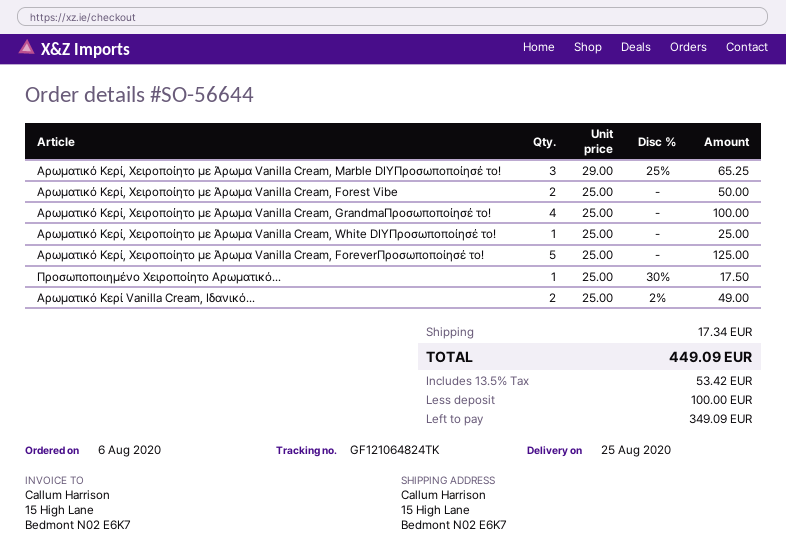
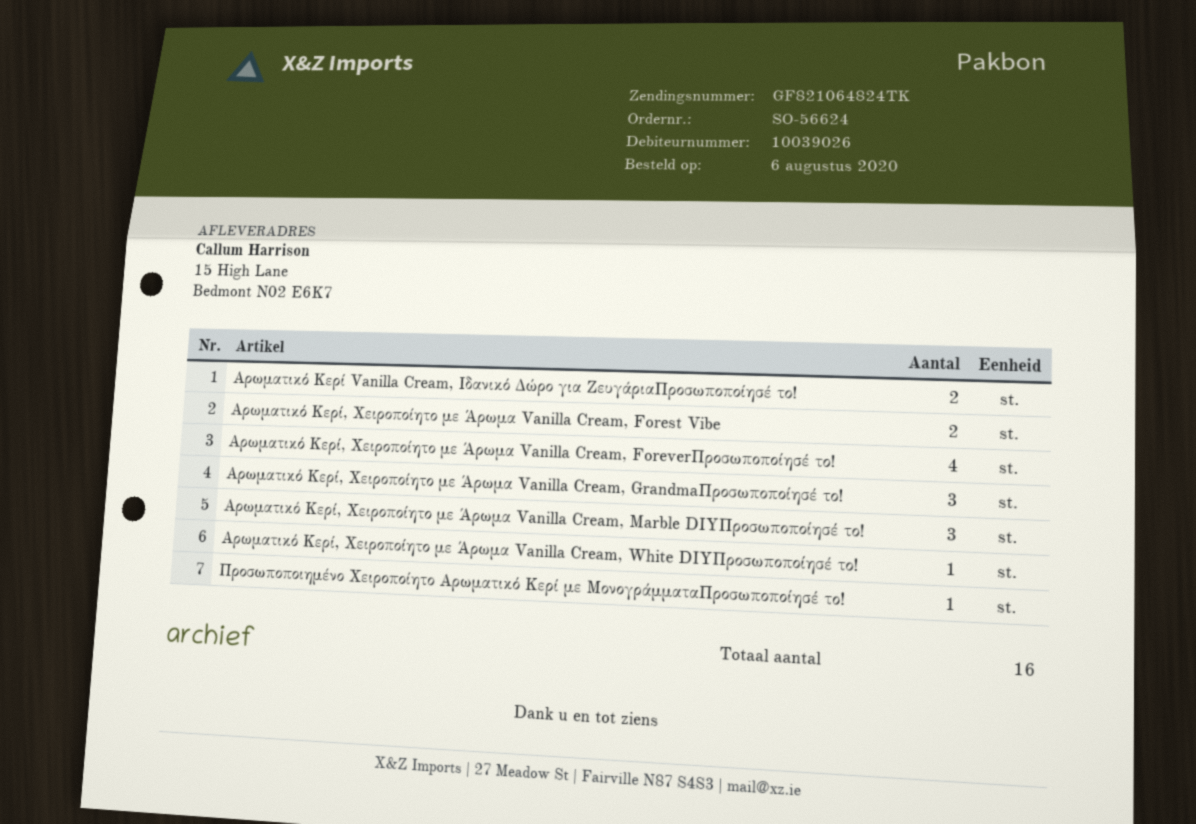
order number: SO-56644 -> SO-56624
tracking number: GF121064824TK -> GF821064824TK
Αρωματικό Κερί, Χειροποίητο με Άρωμα Vanilla Cream, GrandmaΠροσωποποίησέ το!: 4 -> 3
Αρωματικό Κερί, Χειροποίητο με Άρωμα Vanilla Cream, ForeverΠροσωποποίησέ το!: 5 -> 4

